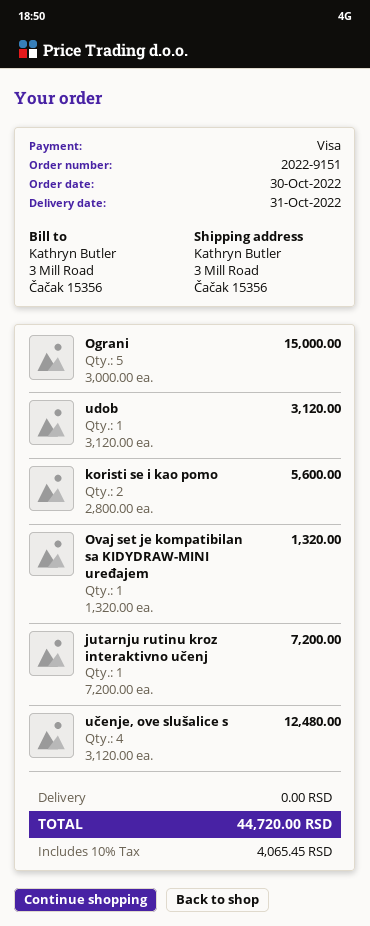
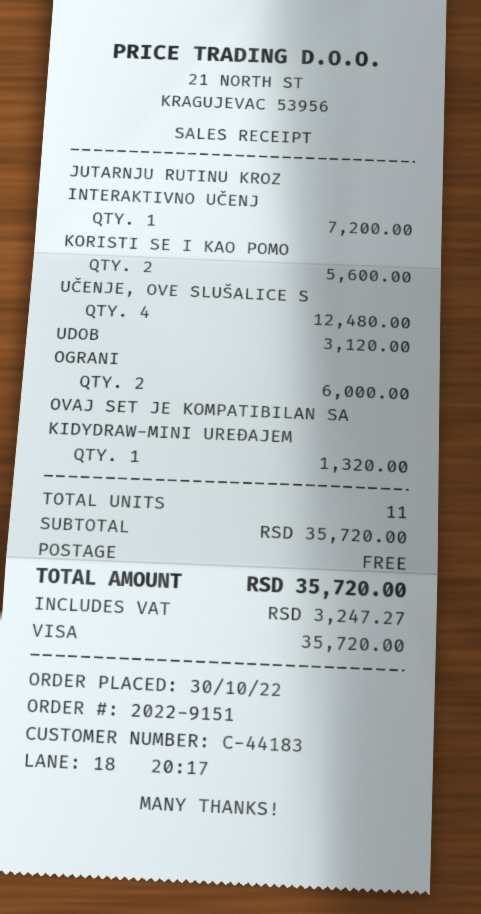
Ograni: 5 for 15000.00 -> 2 for 6000.00
tax: 4065.45 -> 3247.27
total: 44720.00 -> 35720.00

